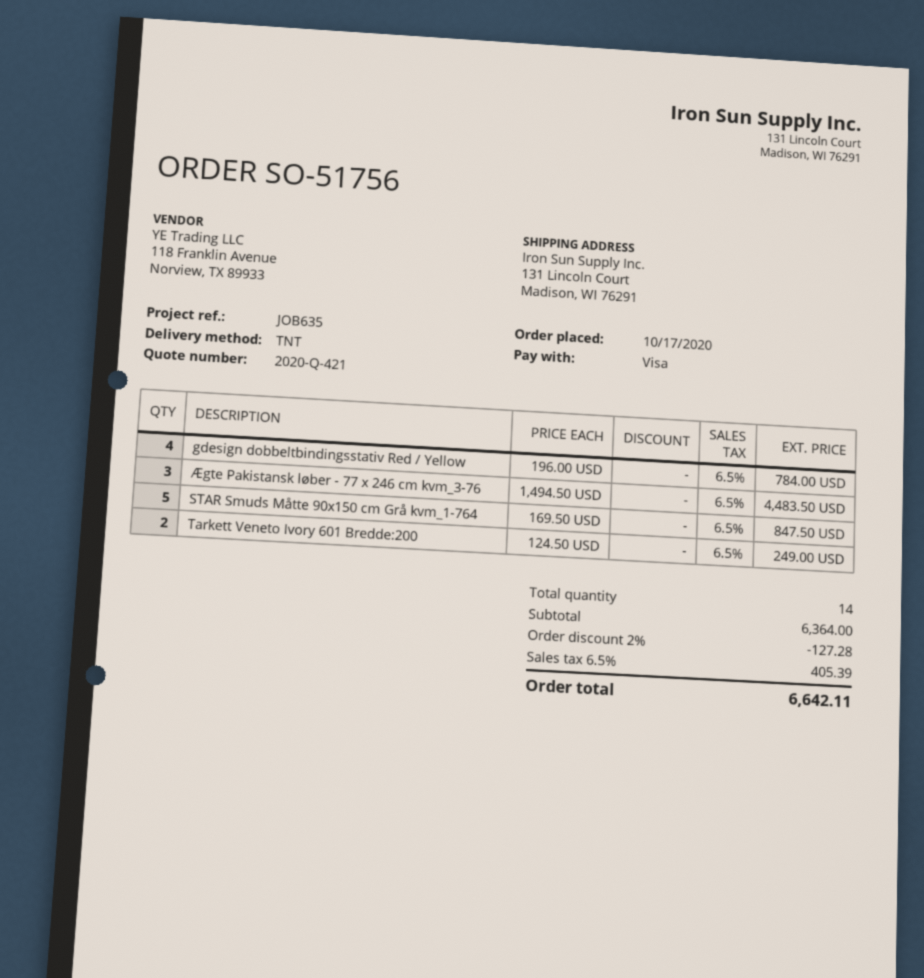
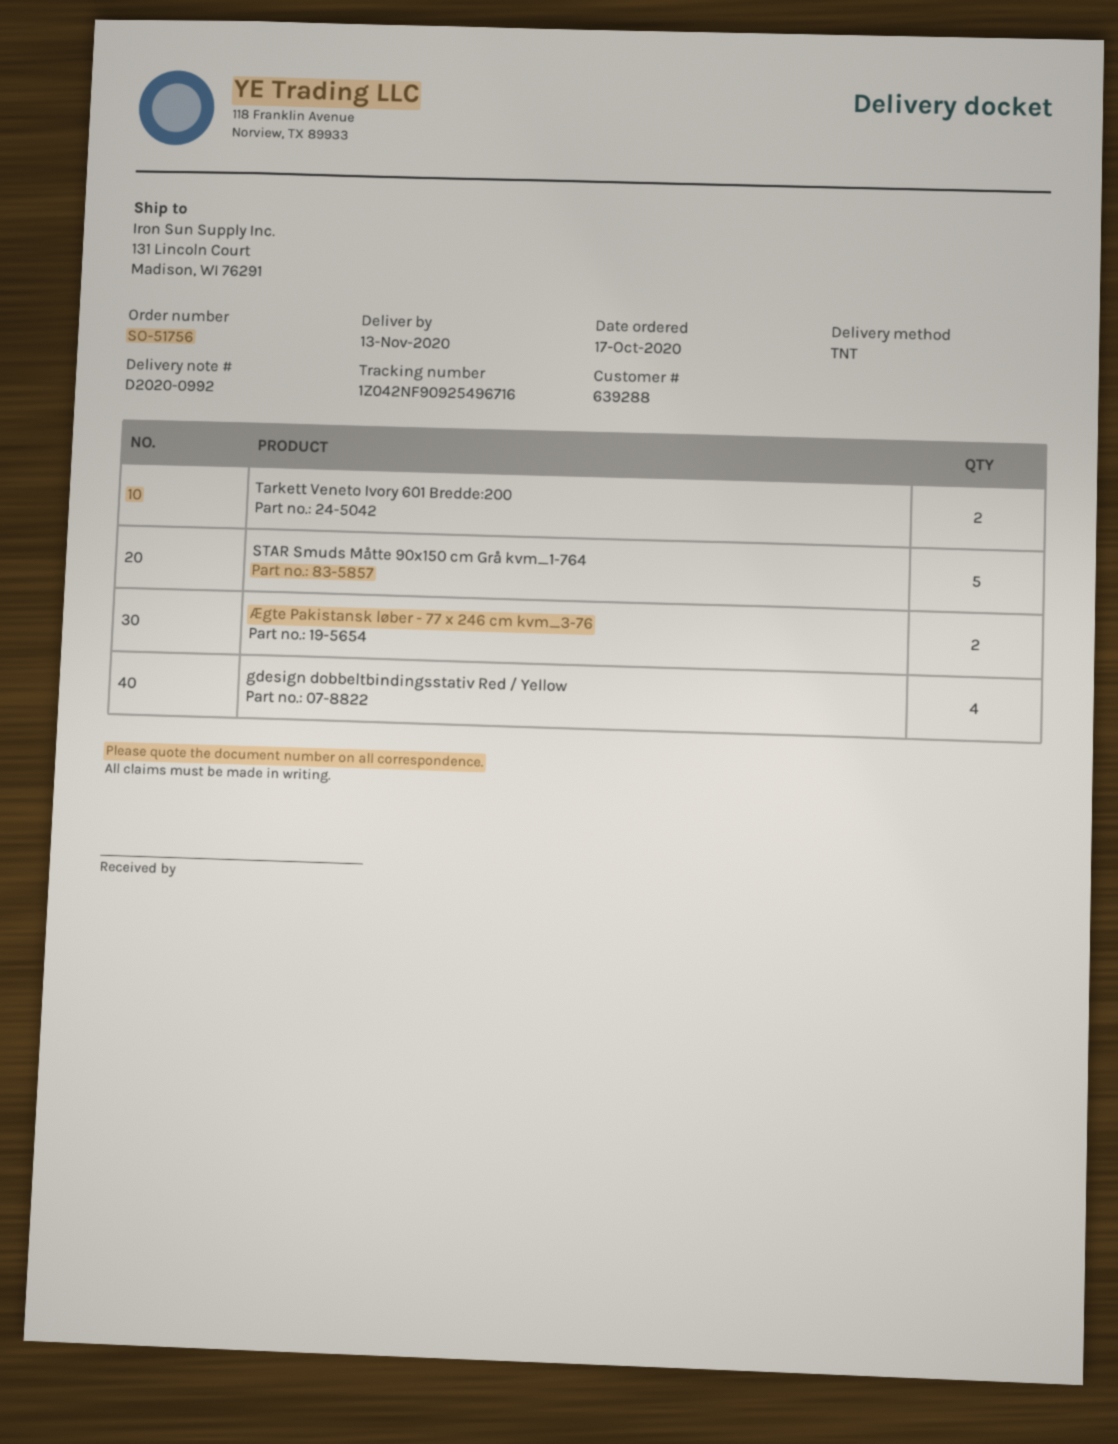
Ægte Pakistansk løber - 77 x 246 cm kvm_3-76: 3 -> 2

